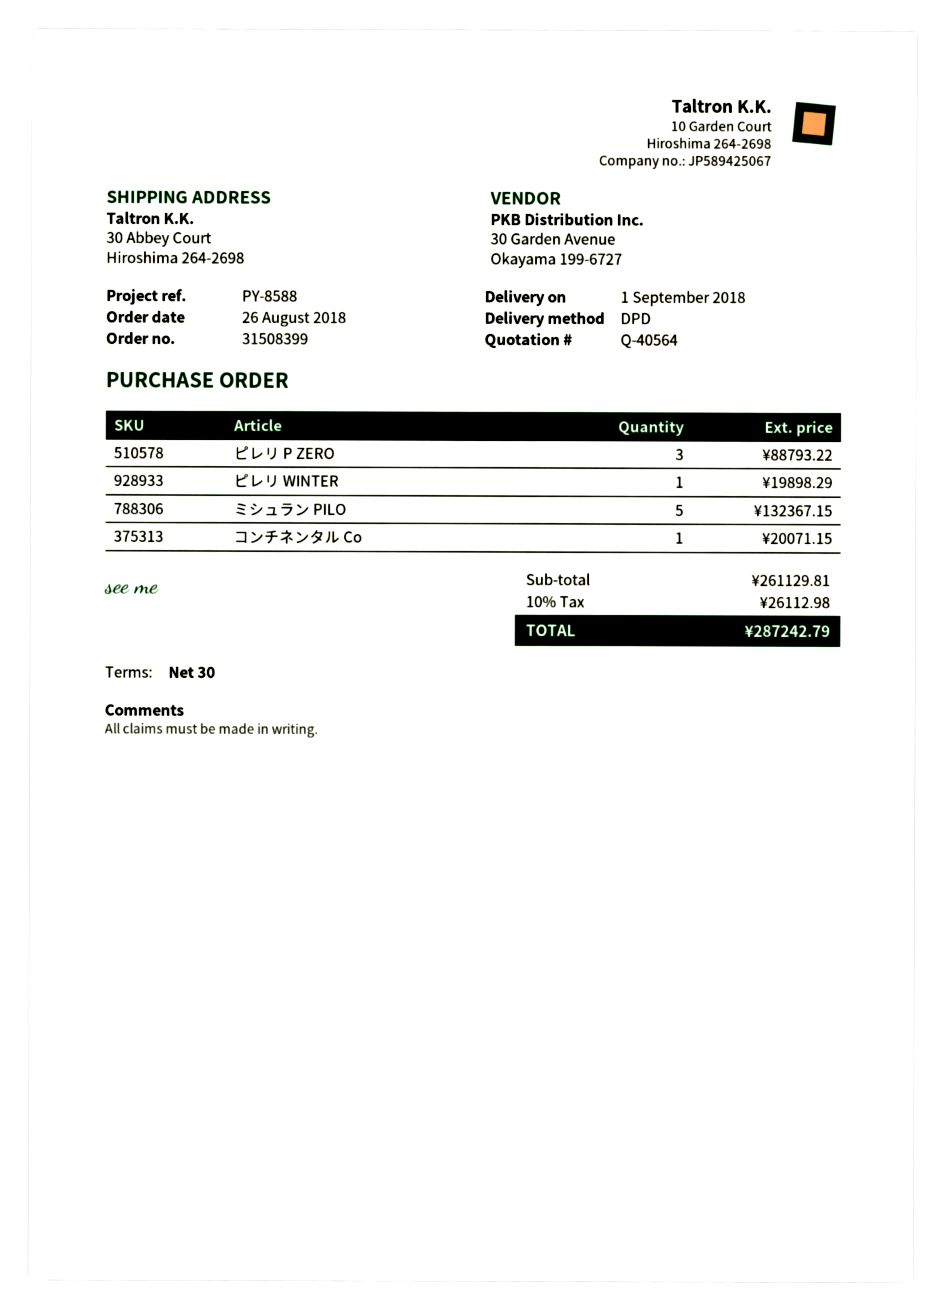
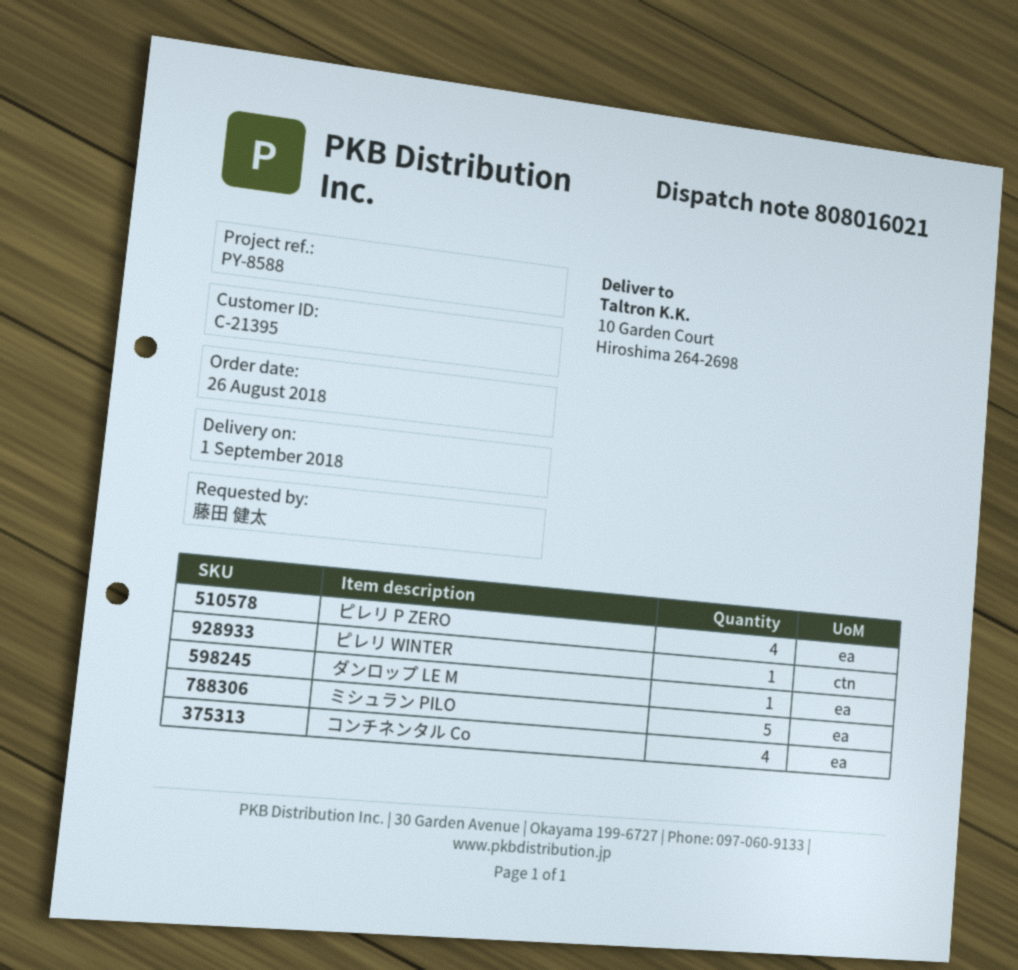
ship to: 30 Abbey Court, Hiroshima 264-2698 -> 10 Garden Court, Hiroshima 264-2698
ピレリ P ZERO: 3 -> 4
コンチネンタル Co: 1 -> 4
ダンロップ LE M: none -> 1

